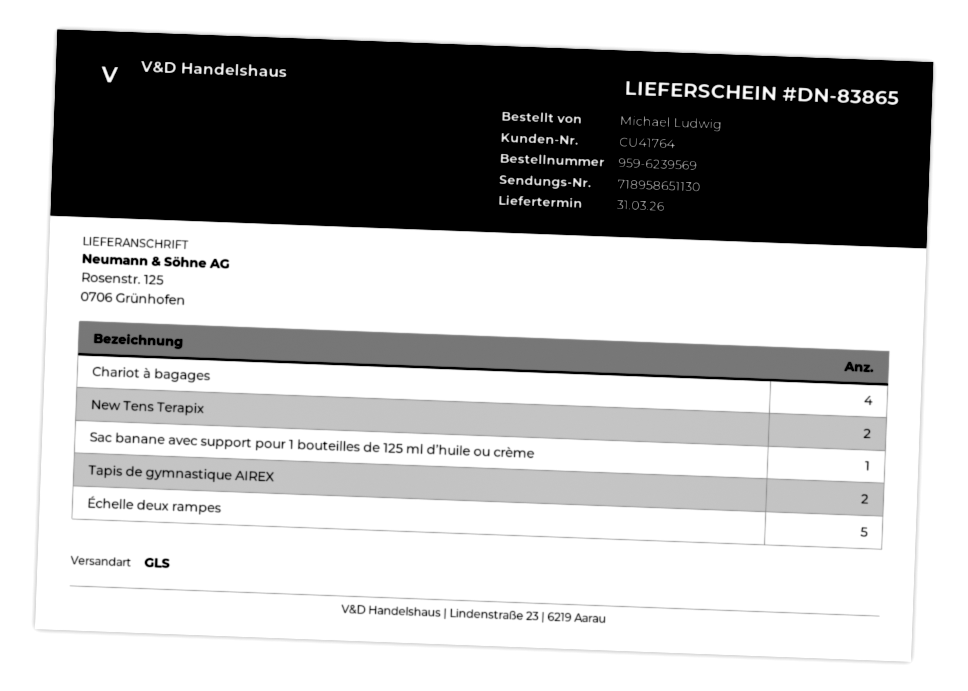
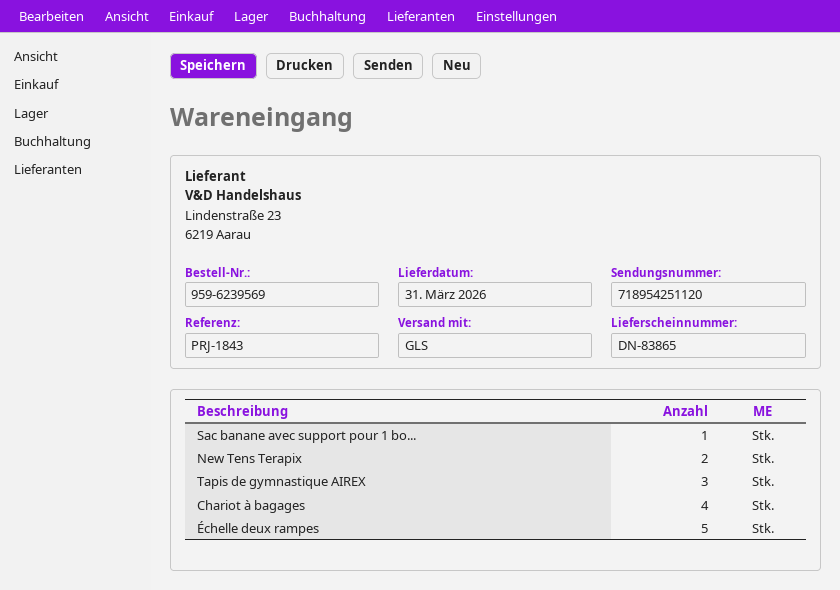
tracking number: 718958651130 -> 718954251120
Tapis de gymnastique AIREX: 2 -> 3

